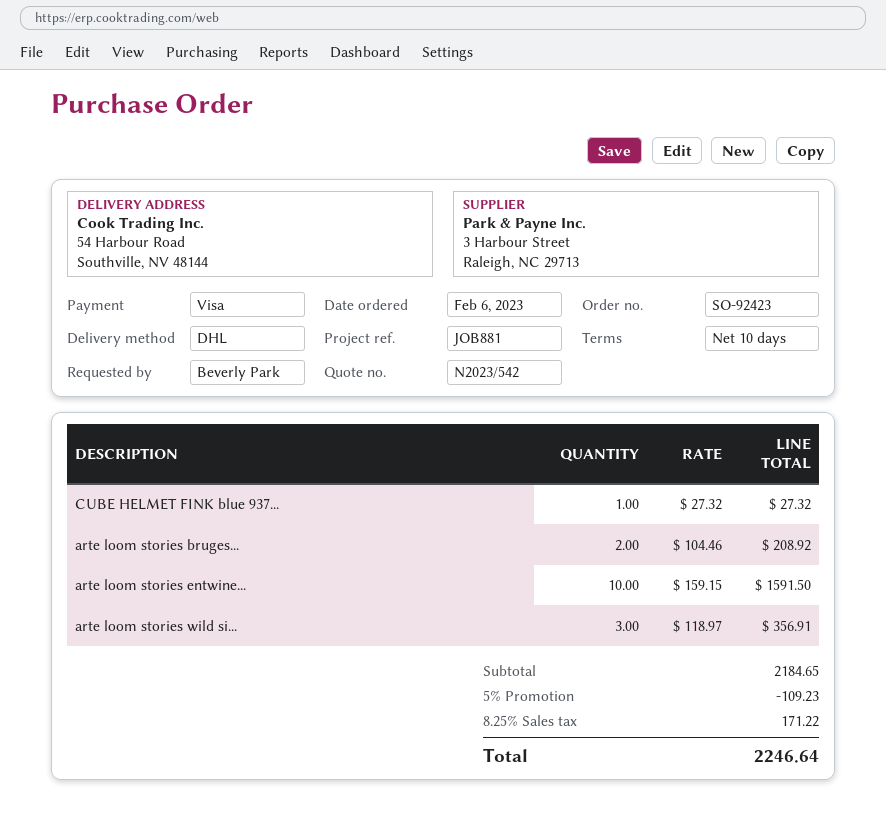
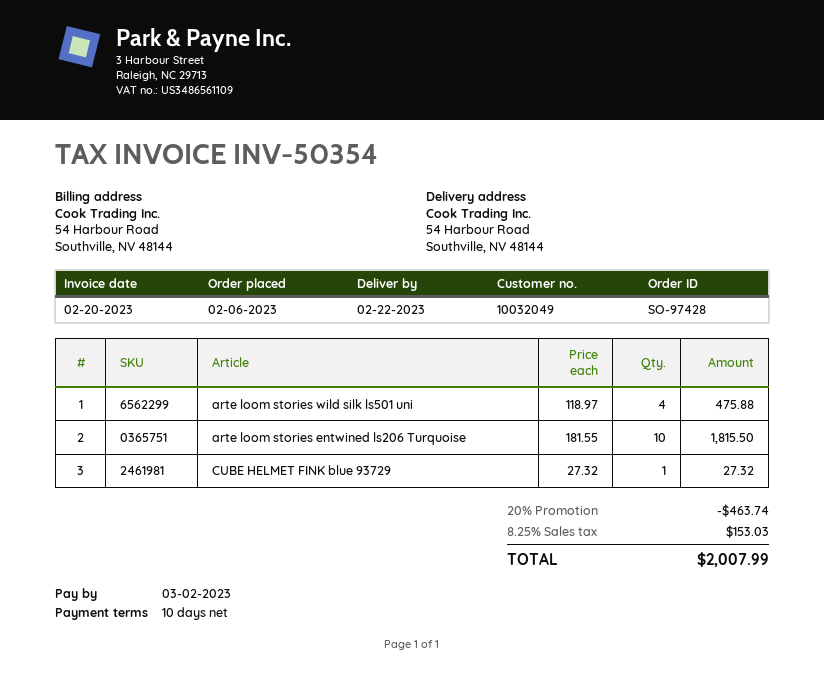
order number: SO-92423 -> SO-97428
arte loom stories bruges...: 2 x 104.46 = 208.92 -> none
arte loom stories entwine...: 10 x 159.15 = 1591.50 -> 10 x 181.55 = 1815.50
arte loom stories wild si...: 3 x 118.97 = 356.91 -> 4 x 118.97 = 475.88
discount: 5% = 109.23 -> 20% = 463.74
tax: 8.25% = 171.22 -> 8.25% = 153.03
total: 2246.64 -> 2007.99

